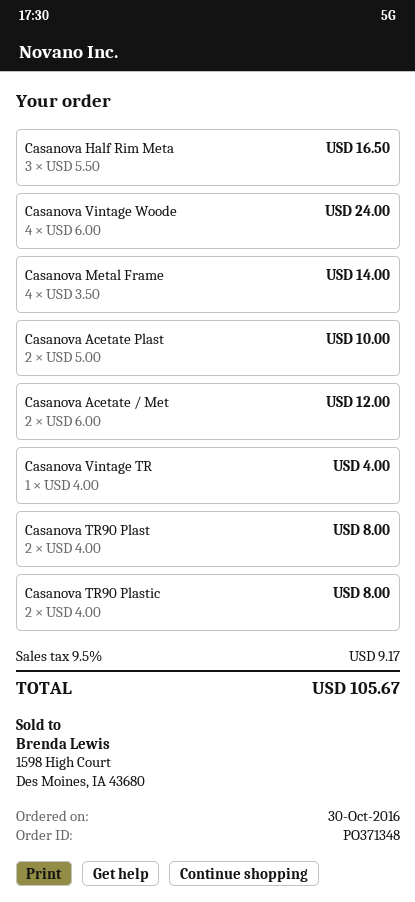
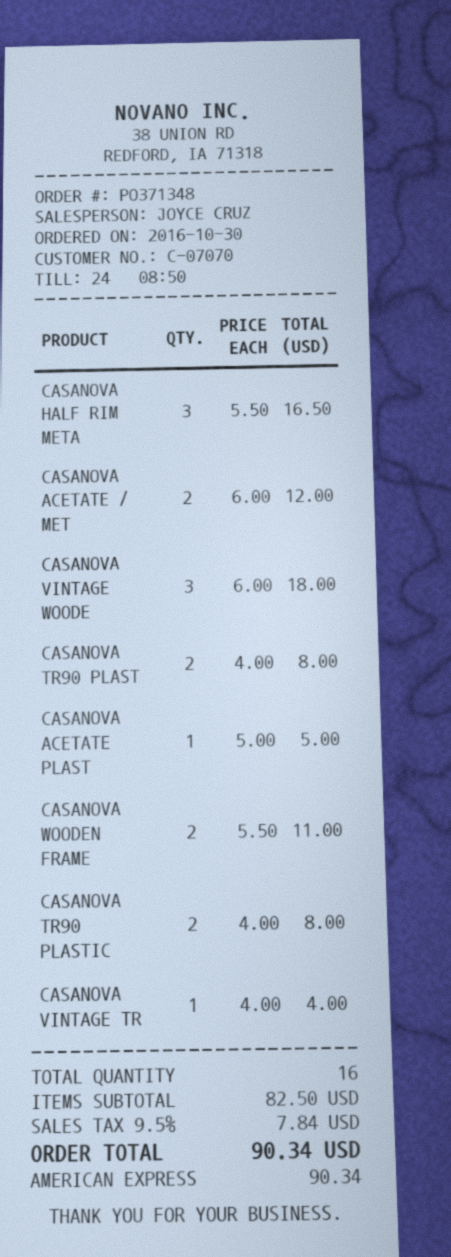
Casanova Vintage Woode: 4 x 6.00 = 24.00 -> 3 x 6.00 = 18.00
Casanova Metal Frame: 4 x 3.50 = 14.00 -> none
Casanova Acetate Plast: 2 x 5.00 = 10.00 -> 1 x 5.00 = 5.00
CASANOVA WOODEN FRAME: none -> 2 x 5.50 = 11.00
tax: 9.5% = 9.17 -> 9.5% = 7.84
total: 105.67 -> 90.34

